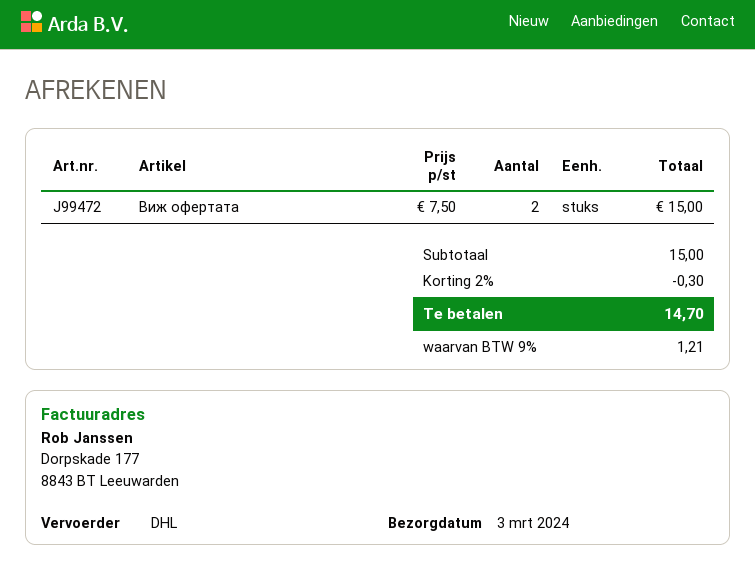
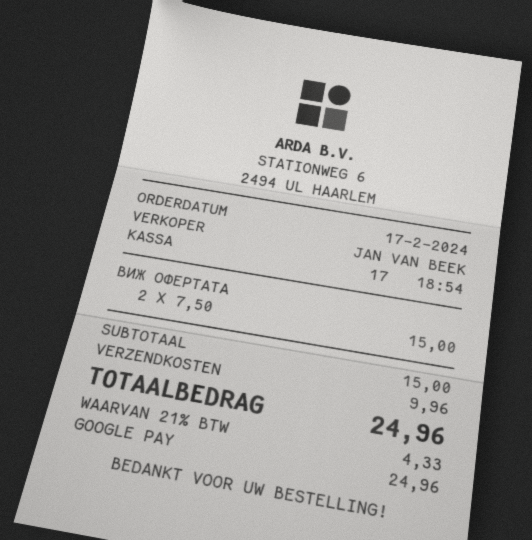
discount: 2% = 0.30 -> none
shipping: none -> 9.96
tax: 9% = 1.21 -> 21% = 4.33
total: 14.70 -> 24.96

